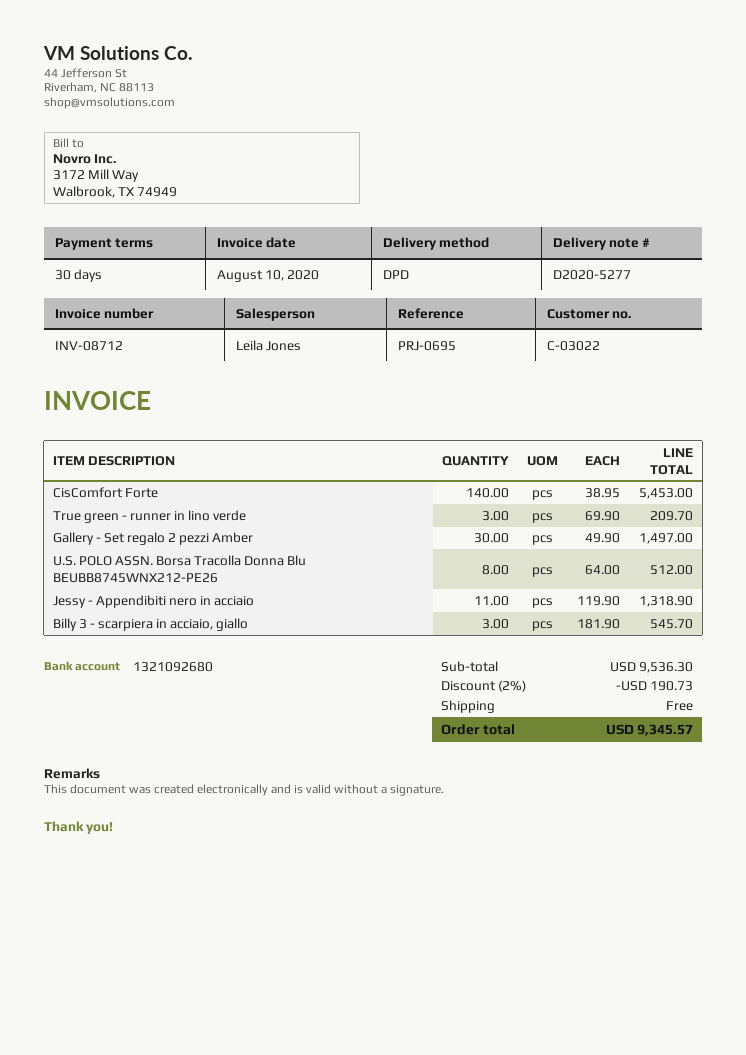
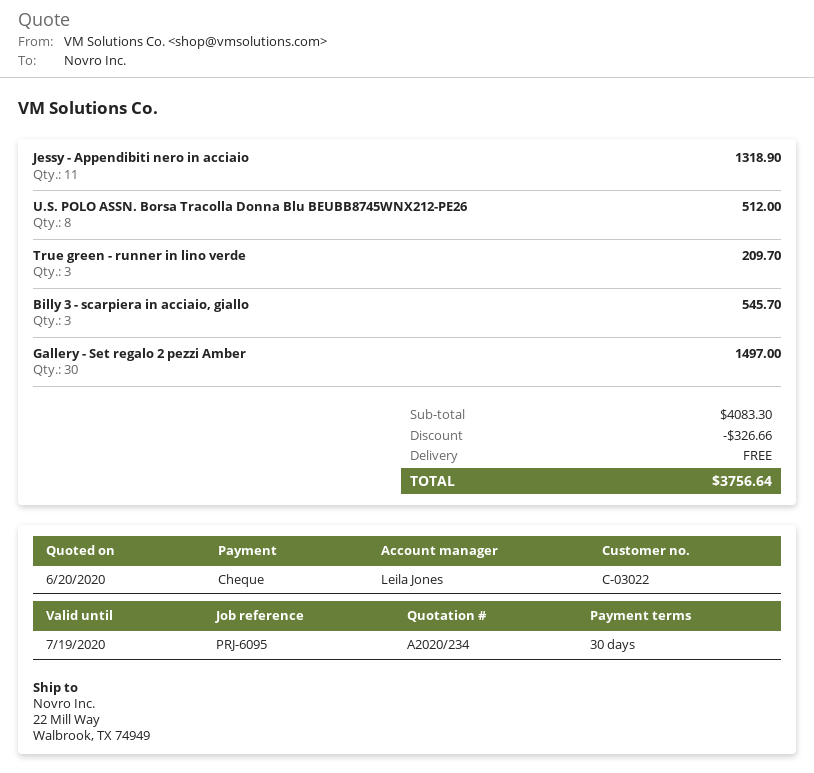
reference: PRJ-0695 -> PRJ-6095
CisComfort Forte: 140 for 5453.00 -> none
subtotal: 9536.30 -> 4083.30
discount: 190.73 -> 326.66
total: 9345.57 -> 3756.64

